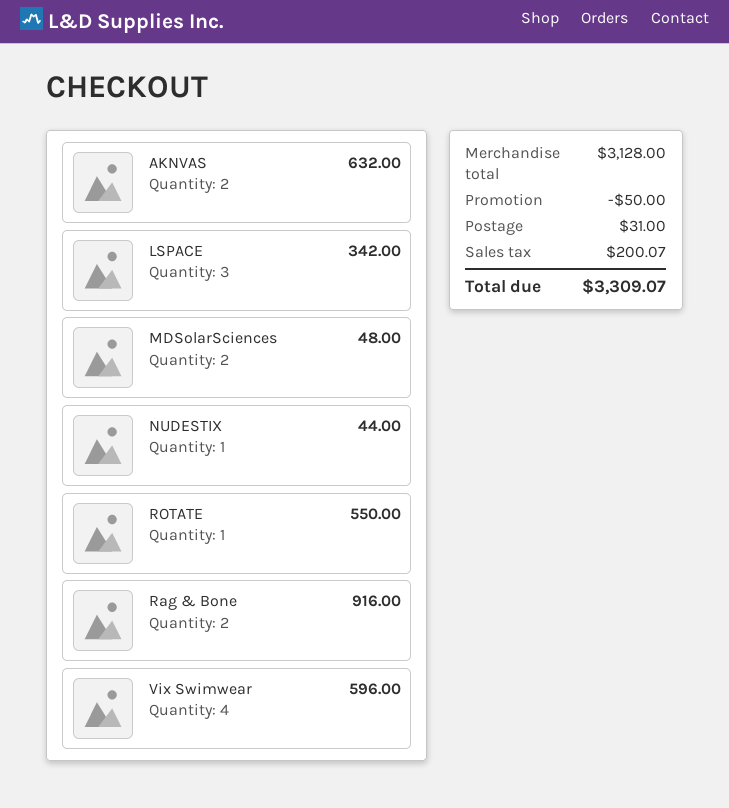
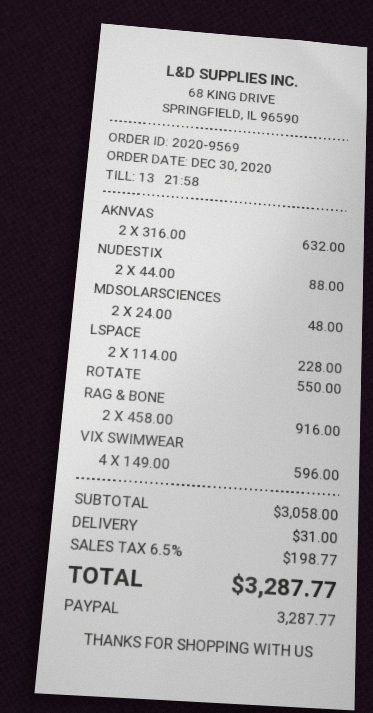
LSPACE: 3 for 342.00 -> 2 for 228.00
NUDESTIX: 1 for 44.00 -> 2 for 88.00
subtotal: 3128.00 -> 3058.00
discount: 50.00 -> none
tax: 200.07 -> 198.77
total: 3309.07 -> 3287.77

